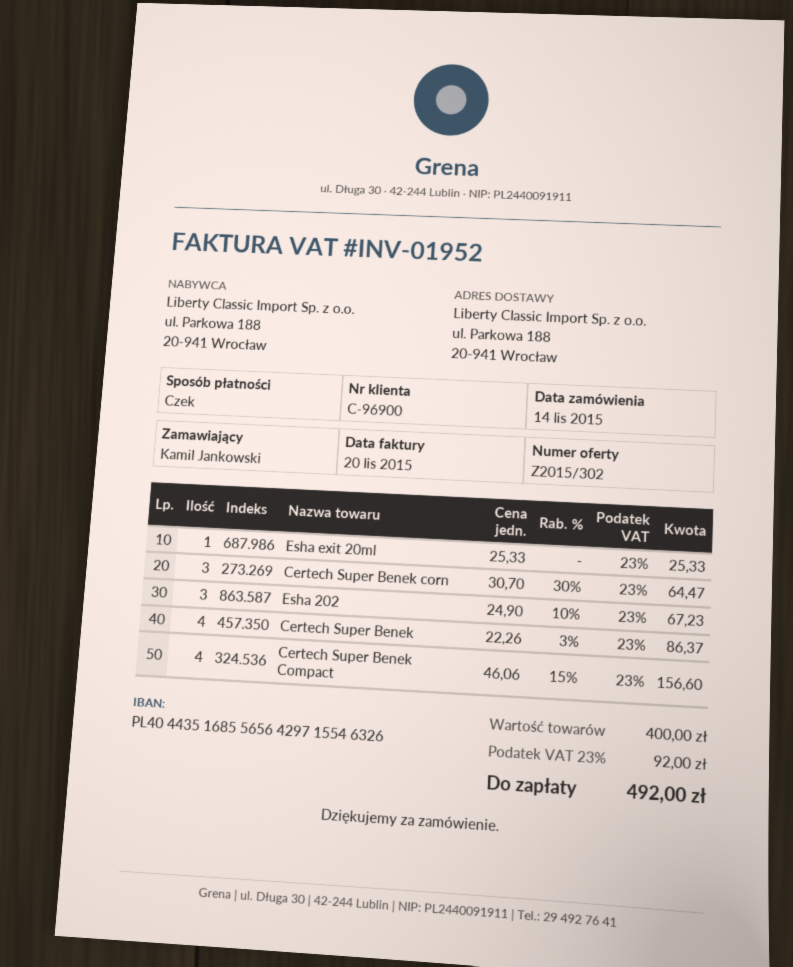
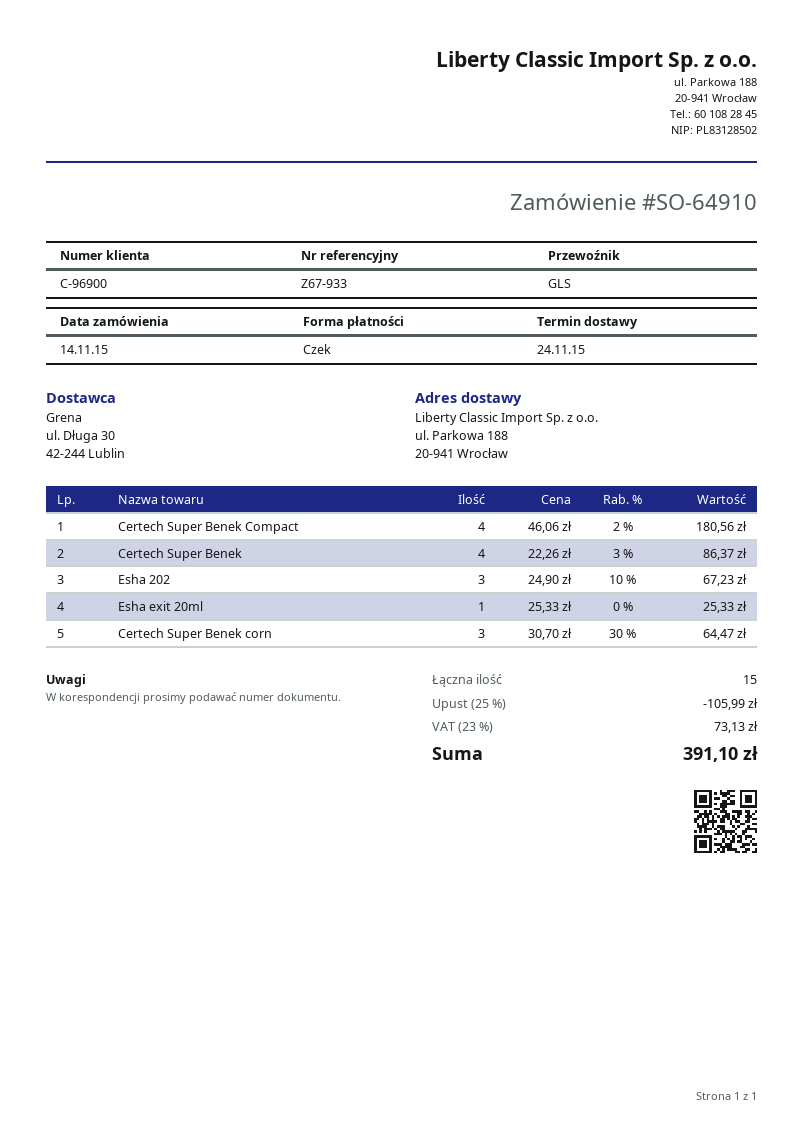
Certech Super Benek Compact: 4 x 46.06 - 15% = 156.60 -> 4 x 46.06 - 2% = 180.56
discount: none -> 25% = 105.99
tax: 23% = 92.00 -> 23% = 73.13
total: 492.00 -> 391.10

